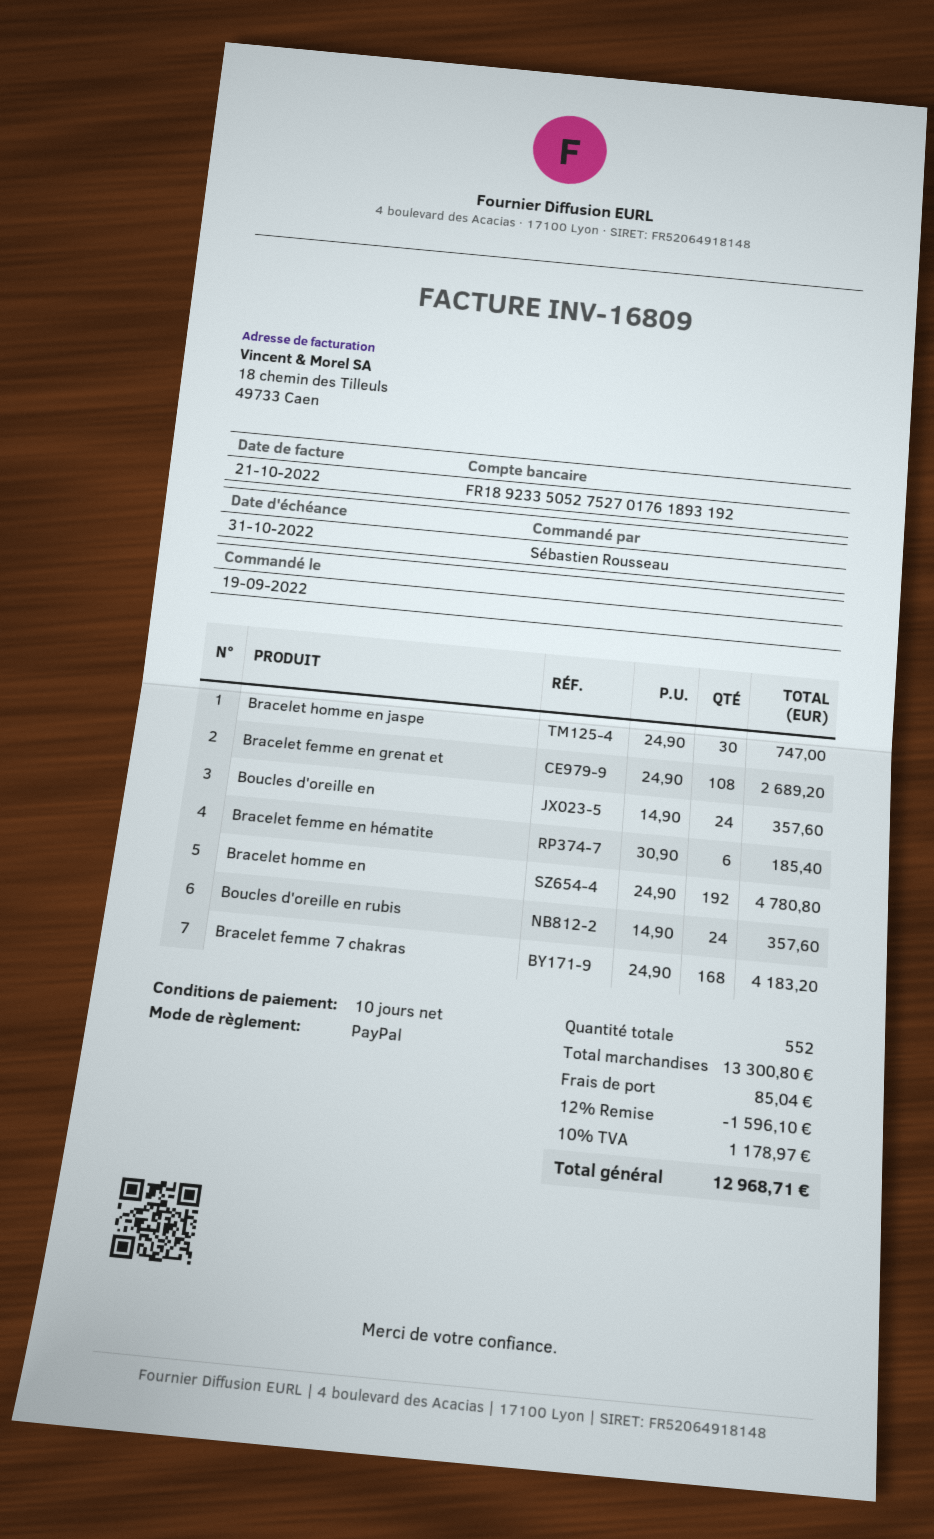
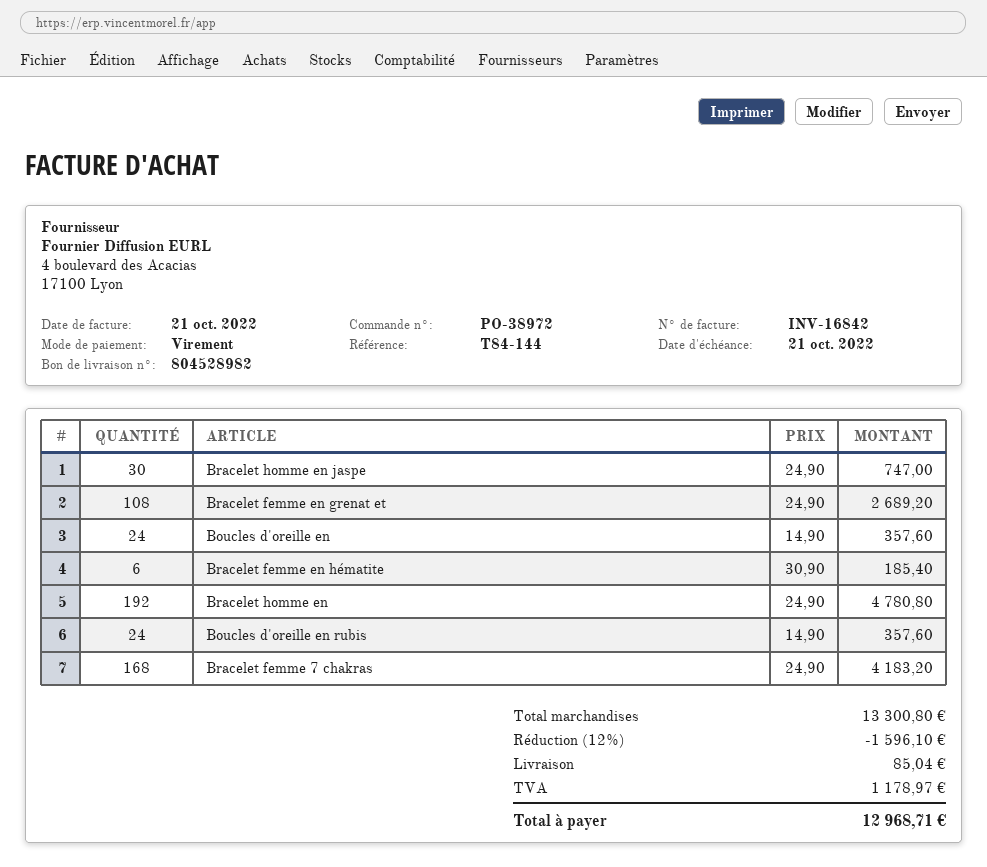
invoice number: INV-16809 -> INV-16842
due date: 2022-10-31 -> 2022-10-21
payment method: PayPal -> bank transfer

